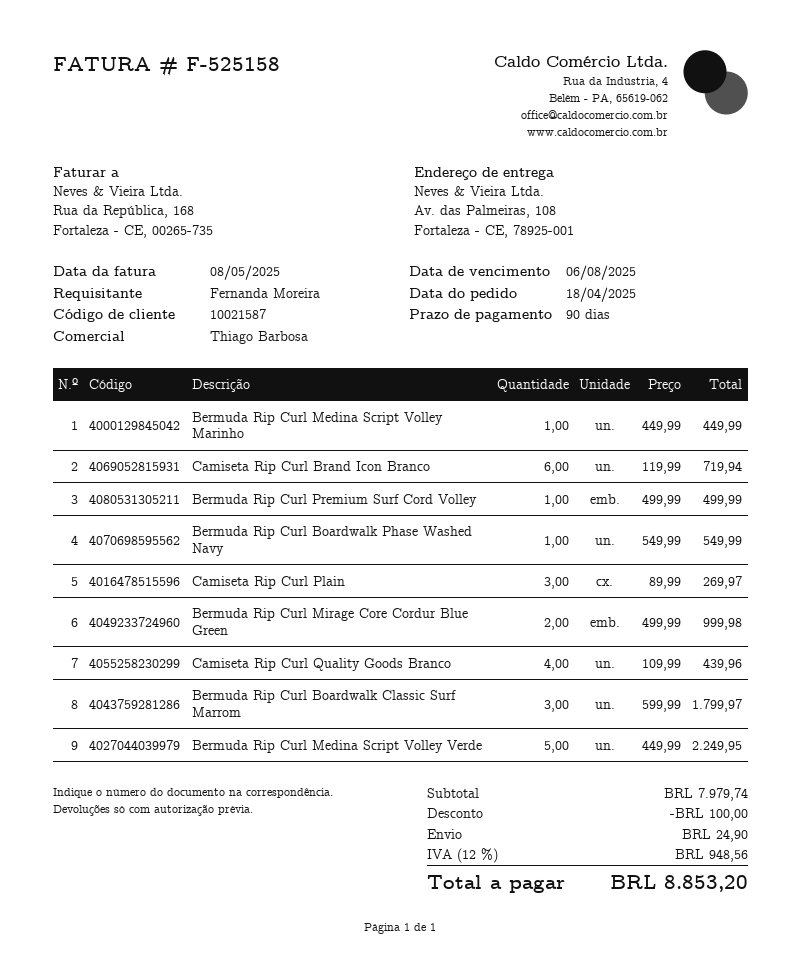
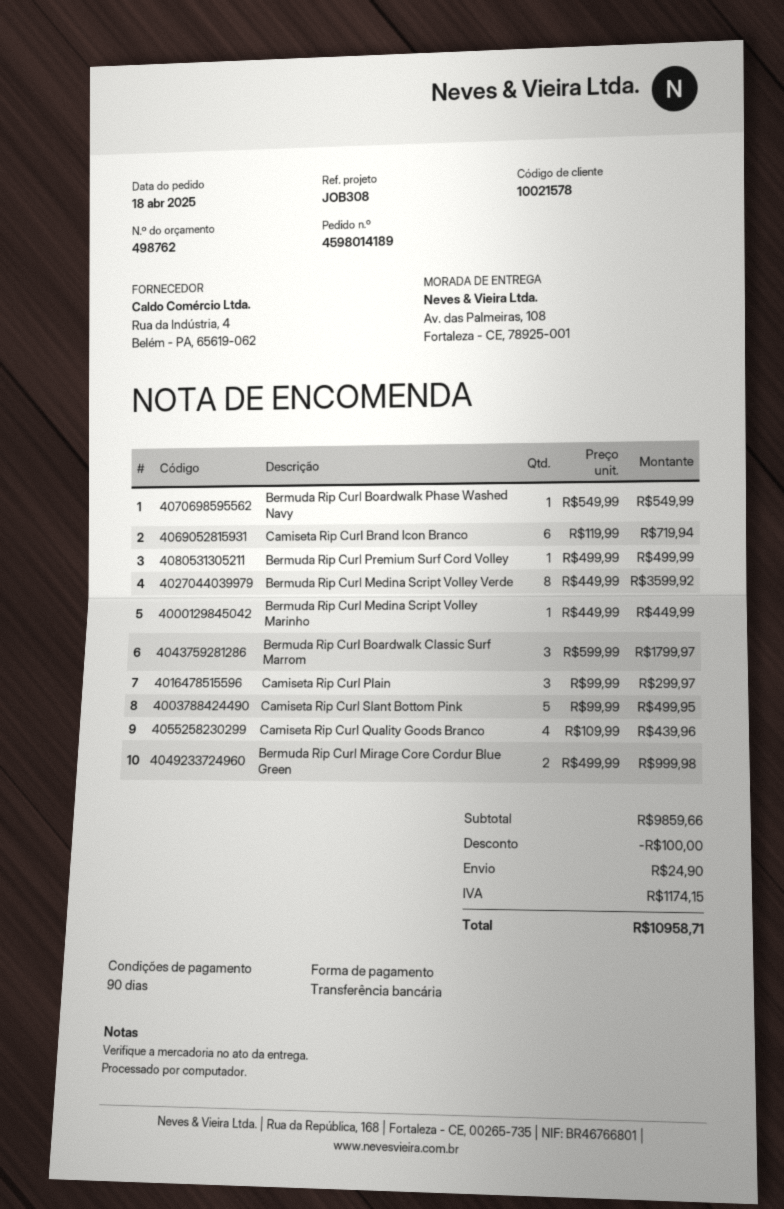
customer number: 10021587 -> 10021578
Camiseta Rip Curl Plain: 3 x 89.99 = 269.97 -> 3 x 99.99 = 299.97
Bermuda Rip Curl Medina Script Volley Verde: 5 x 449.99 = 2249.95 -> 8 x 449.99 = 3599.92
Camiseta Rip Curl Slant Bottom Pink: none -> 5 x 99.99 = 499.95
subtotal: 7979.74 -> 9859.66
tax: 948.56 -> 1174.15
total: 8853.20 -> 10958.71

